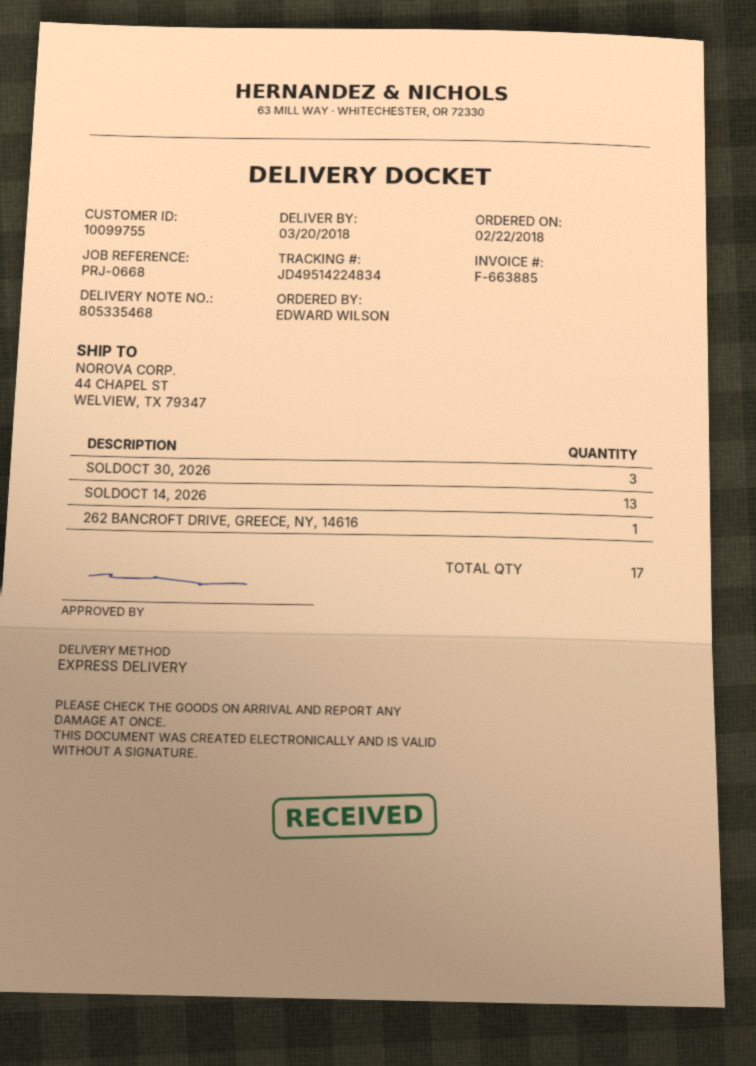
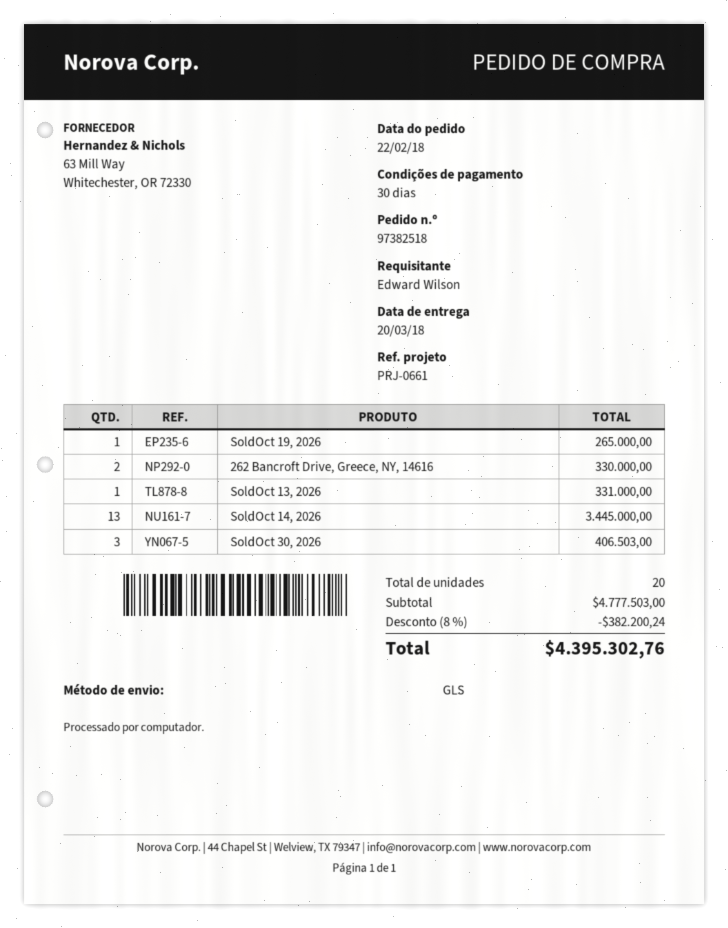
reference: PRJ-0668 -> PRJ-0661
shipping method: express -> GLS
262 BANCROFT DRIVE, GREECE, NY, 14616: 1 -> 2
SoldOct 19, 2026: none -> 1
SoldOct 13, 2026: none -> 1
total quantity: 17 -> 20

